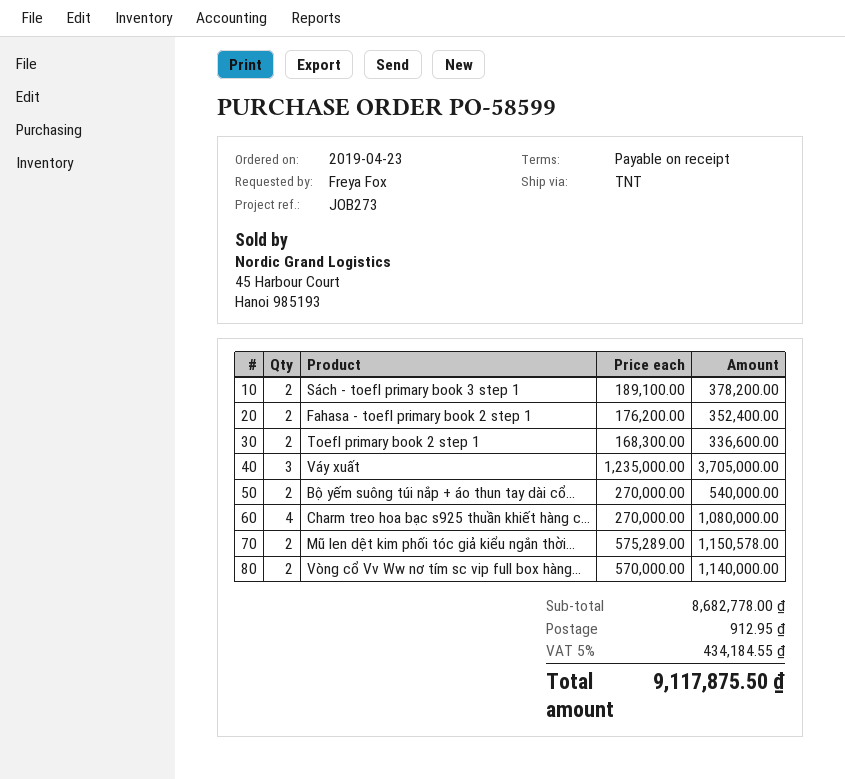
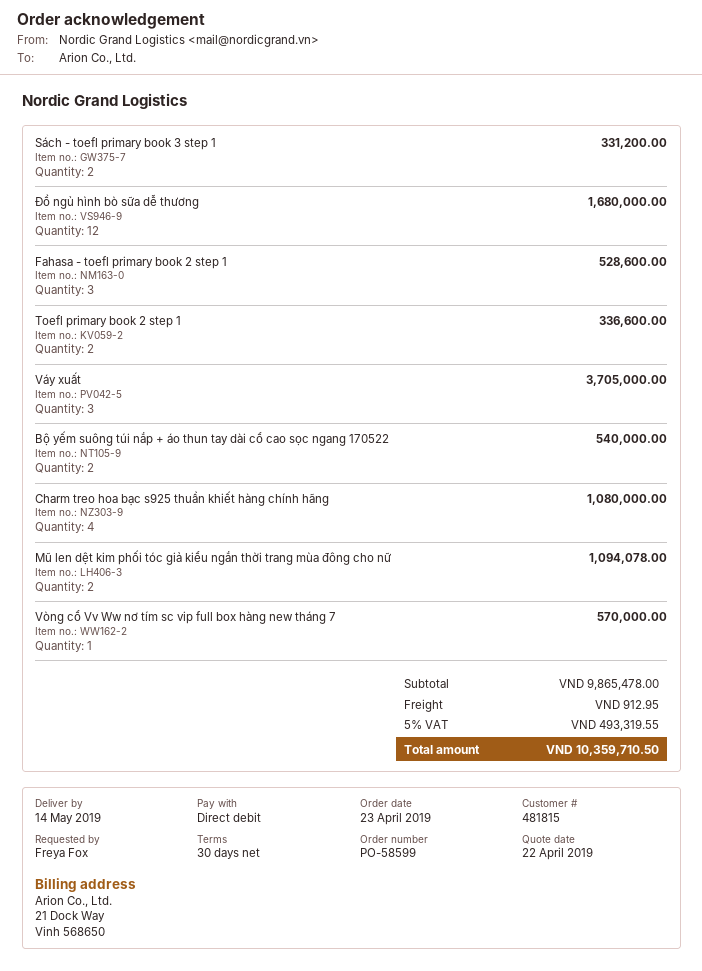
payment terms: on receipt -> 30 days
Sách - toefl primary book 3 step 1: 2 for 378200.00 -> 2 for 331200.00
Fahasa - toefl primary book 2 step 1: 2 for 352400.00 -> 3 for 528600.00
Mũ len dệt kim phối tóc giả kiểu ngắn thời...: 2 for 1150578.00 -> 2 for 1094078.00
Vòng cổ Vv Ww nơ tím sc vip full box hàng...: 2 for 1140000.00 -> 1 for 570000.00
Đồ ngủ hình bò sữa dễ thương: none -> 12 for 1680000.00
subtotal: 8682778.00 -> 9865478.00
tax: 5% = 434184.55 -> 5% = 493319.55
total: 9117875.50 -> 10359710.50

